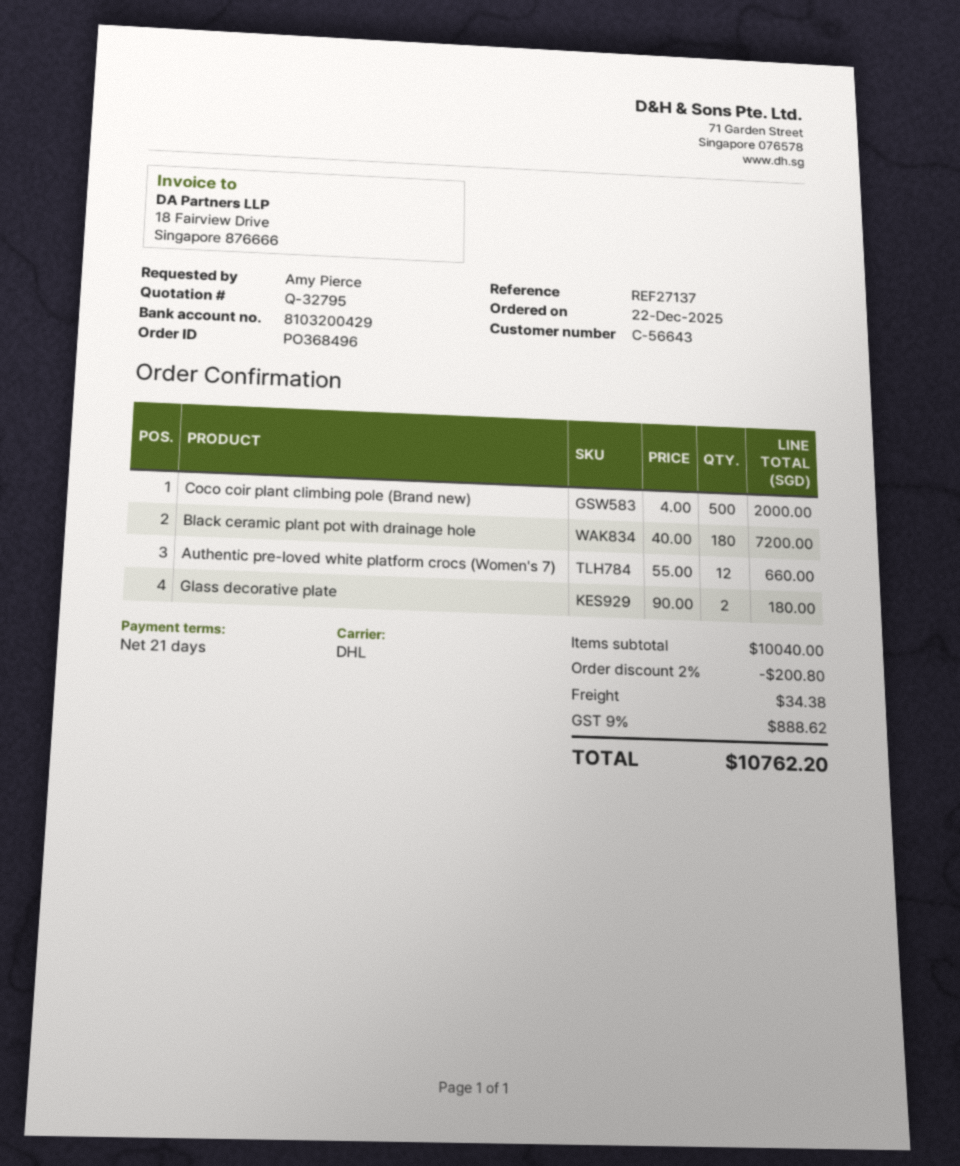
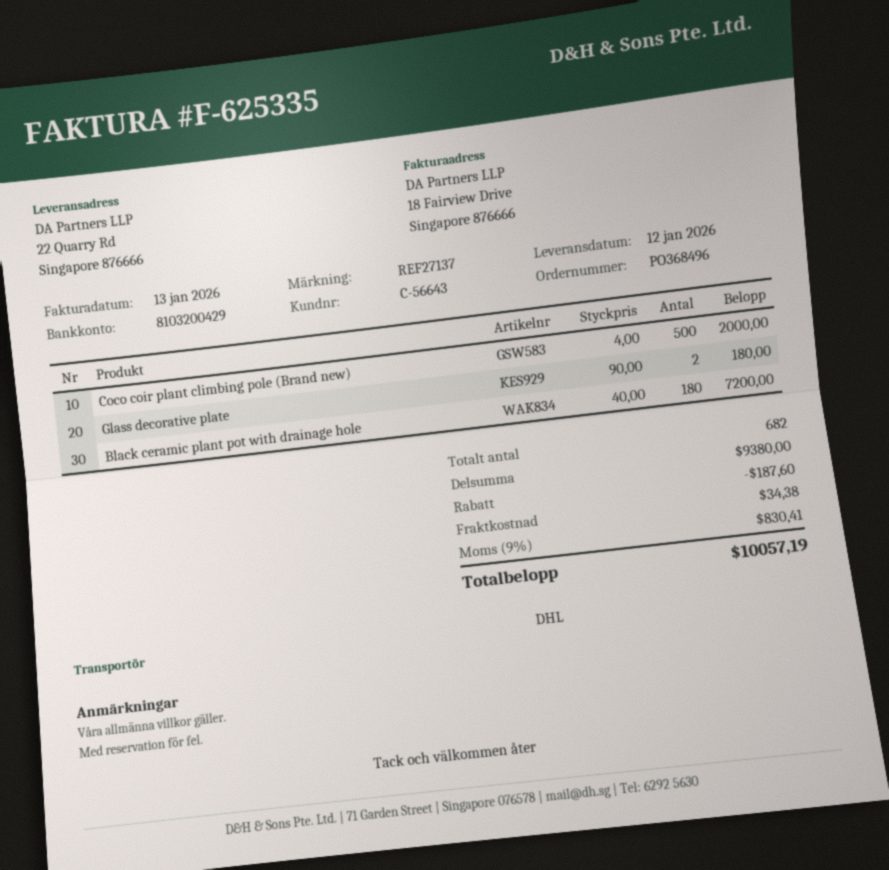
Authentic pre-loved white platform crocs (Women's 7): 12 x 55.00 = 660.00 -> none
subtotal: 10040.00 -> 9380.00
discount: 200.80 -> 187.60
tax: 9% = 888.62 -> 9% = 830.41
total: 10762.20 -> 10057.19

